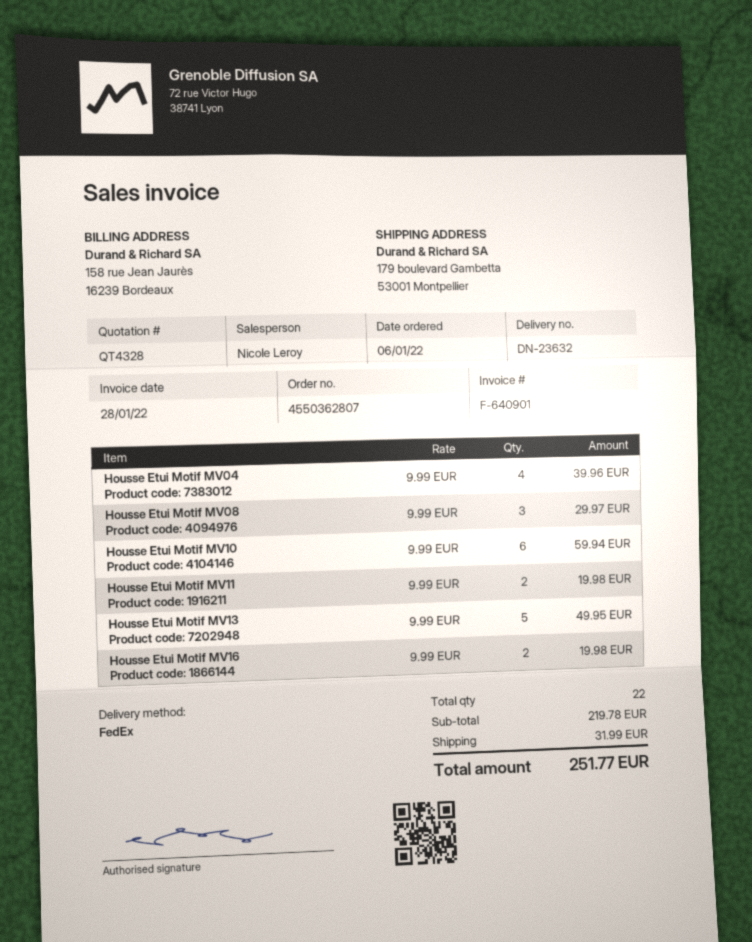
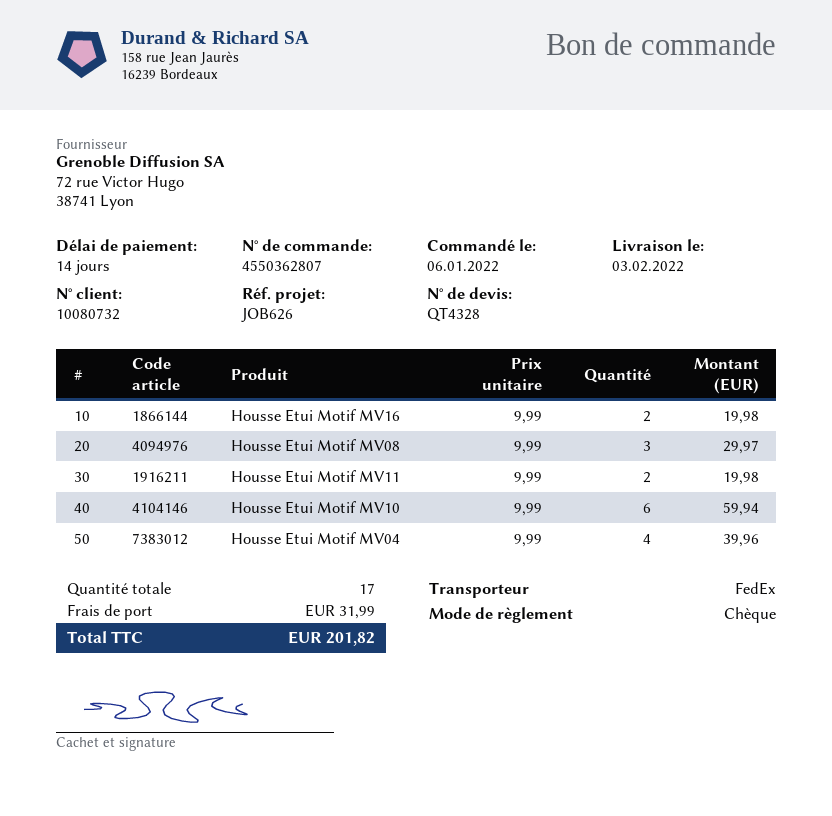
Housse Etui Motif MV13: 5 x 9.99 = 49.95 -> none
total quantity: 22 -> 17
total: 251.77 -> 201.82

